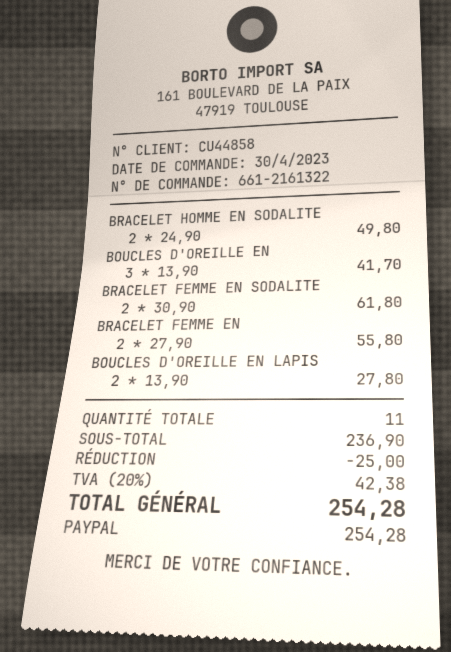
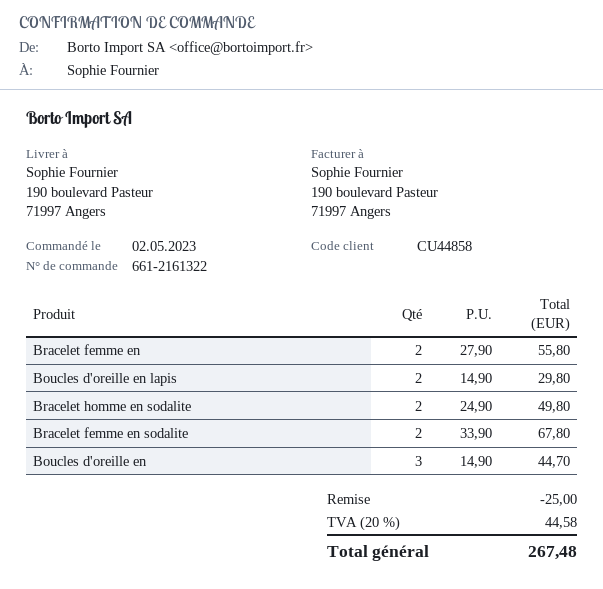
order date: 2023-04-30 -> 2023-05-02
BOUCLES D'OREILLE EN: 3 x 13.90 = 41.70 -> 3 x 14.90 = 44.70
BRACELET FEMME EN SODALITE: 2 x 30.90 = 61.80 -> 2 x 33.90 = 67.80
BOUCLES D'OREILLE EN LAPIS: 2 x 13.90 = 27.80 -> 2 x 14.90 = 29.80
tax: 20% = 42.38 -> 20% = 44.58
total: 254.28 -> 267.48

